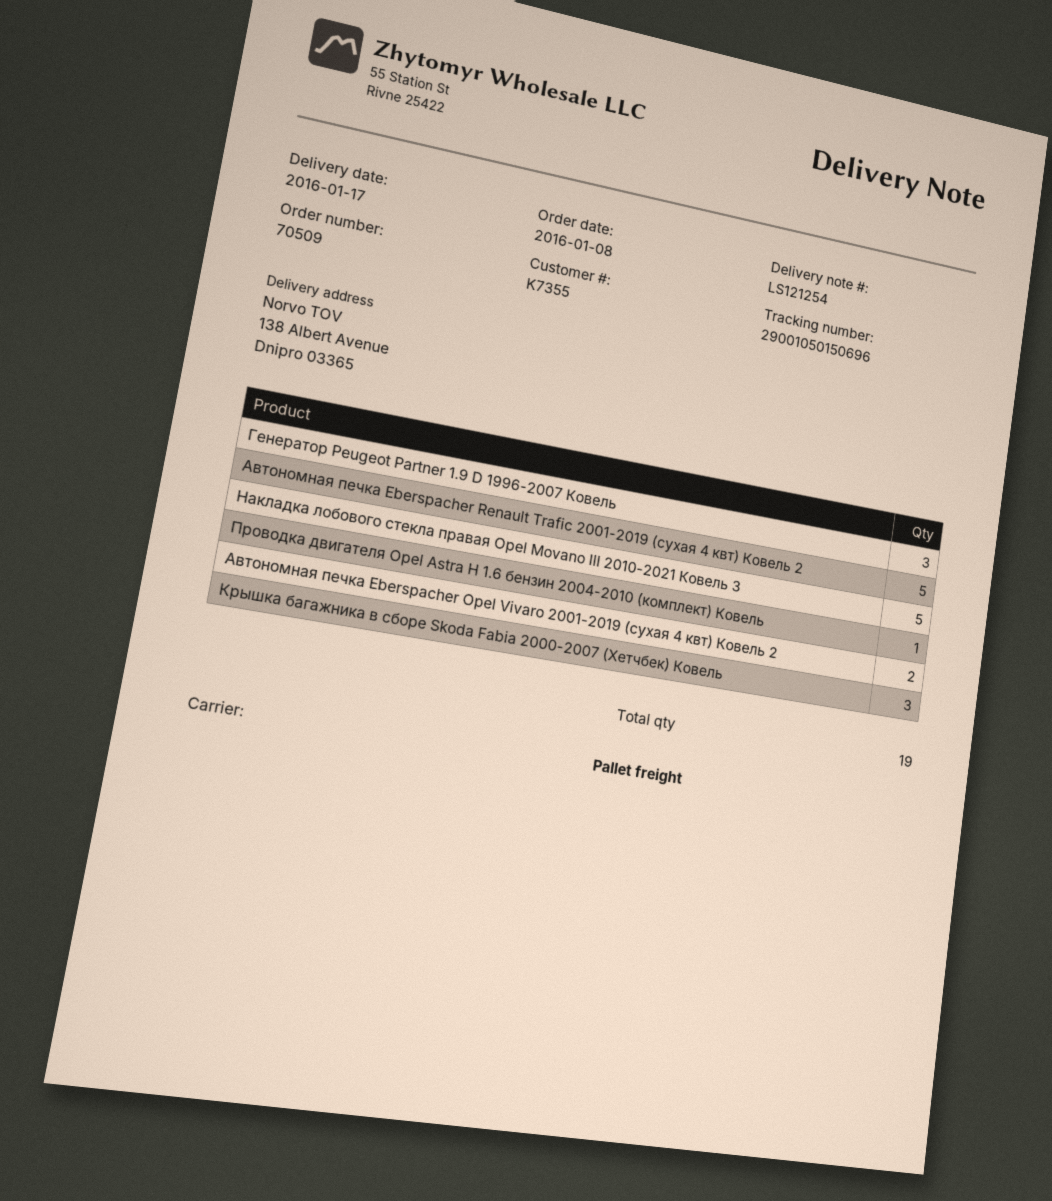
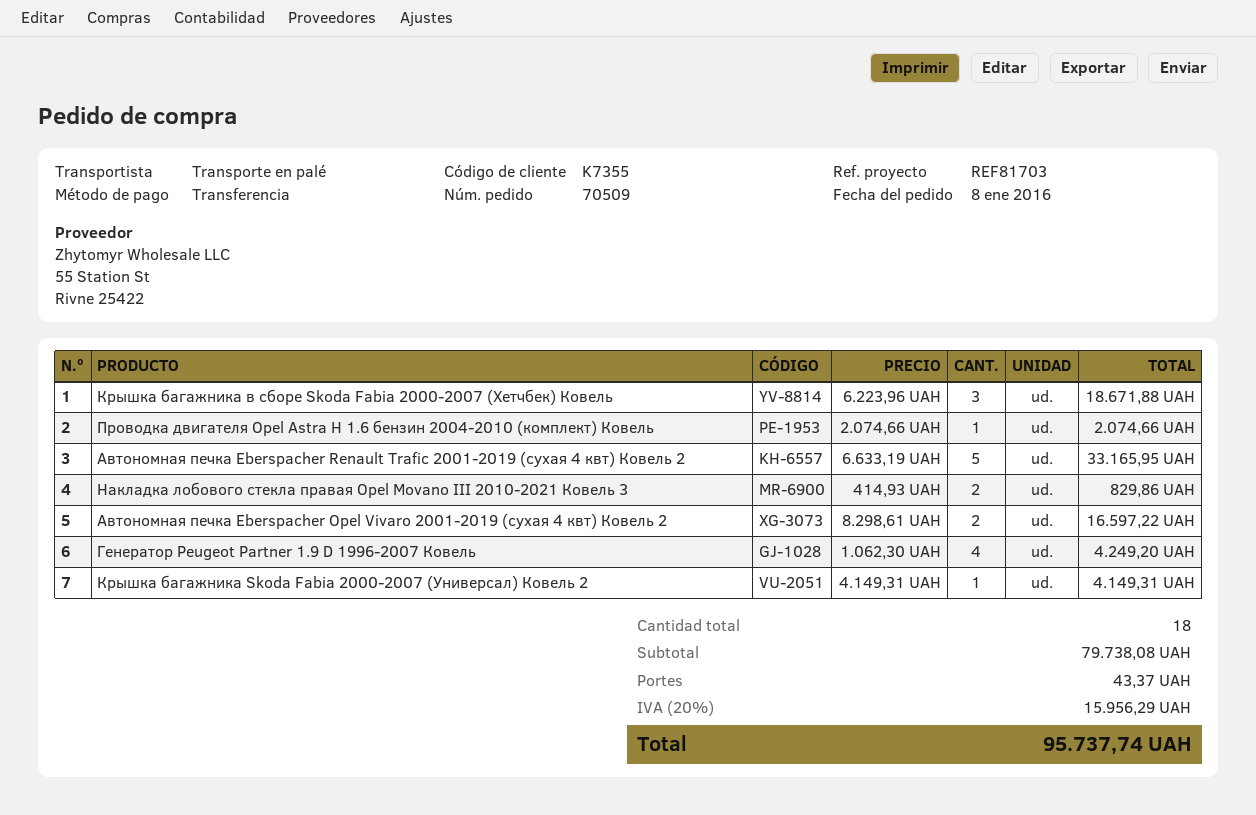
Генератор Peugeot Partner 1.9 D 1996-2007 Ковель: 3 -> 4
Накладка лобового стекла правая Opel Movano III 2010-2021 Ковель 3: 5 -> 2
Крышка багажника Skoda Fabia 2000-2007 (Универсал) Ковель 2: none -> 1
total quantity: 19 -> 18

